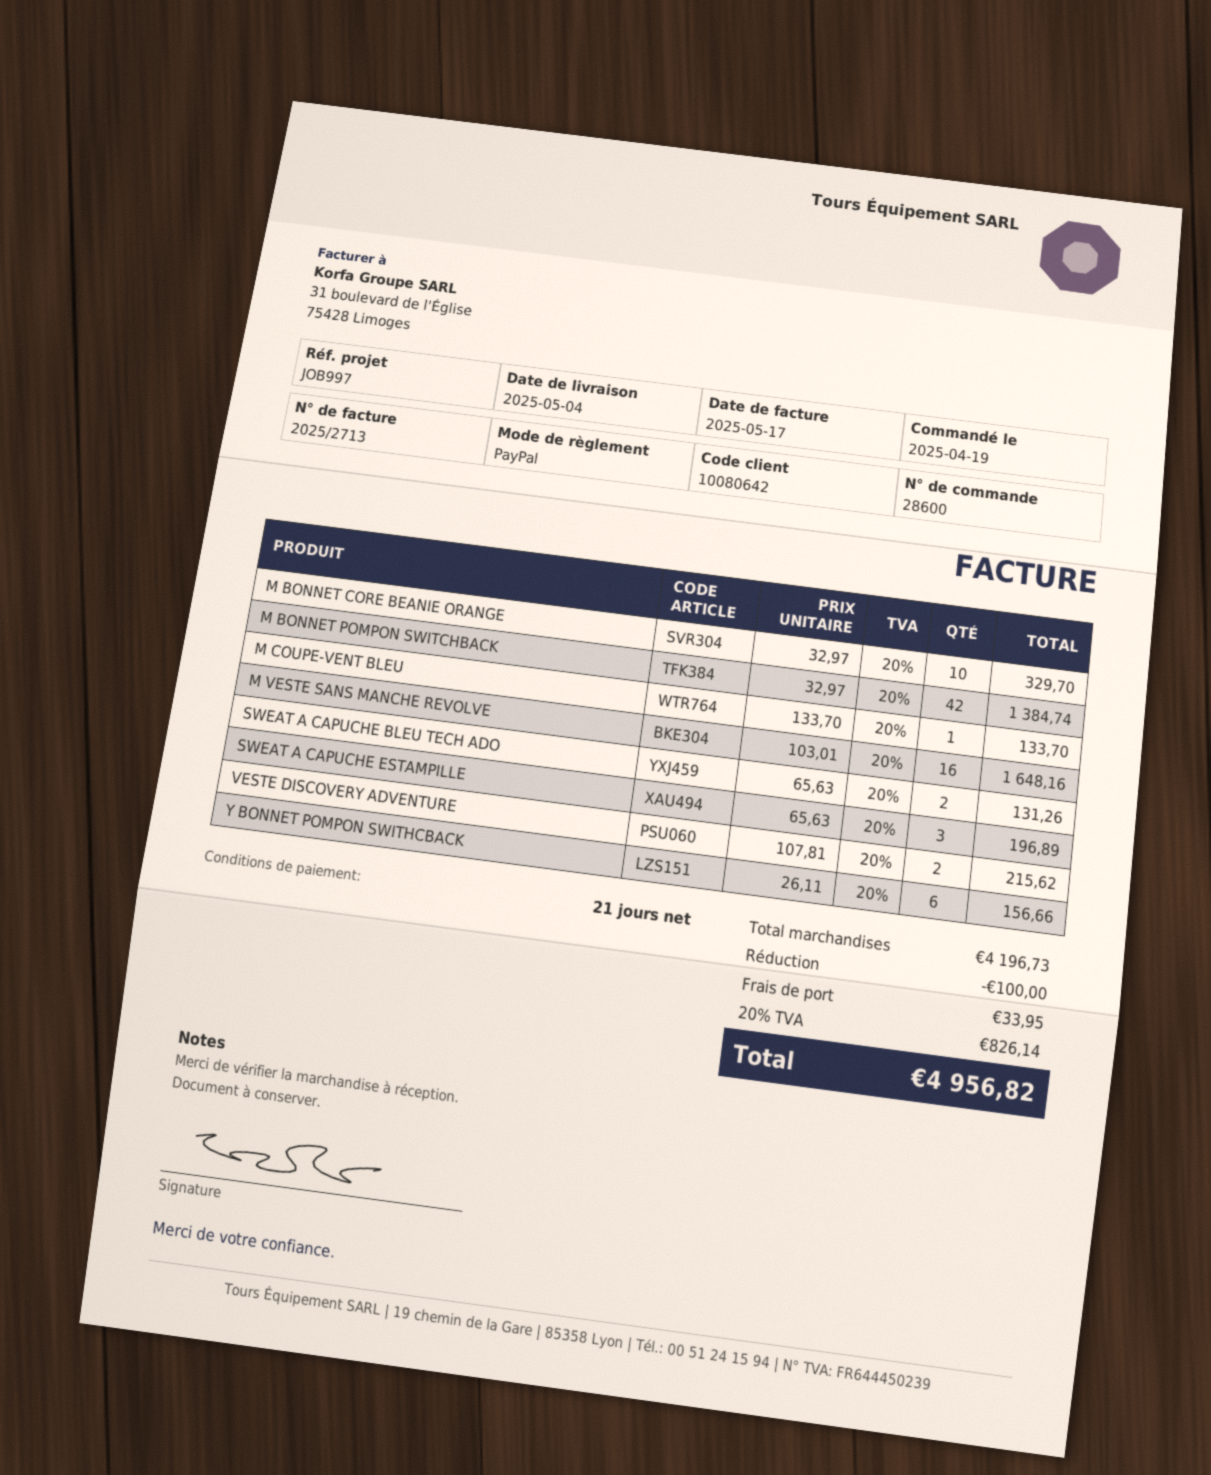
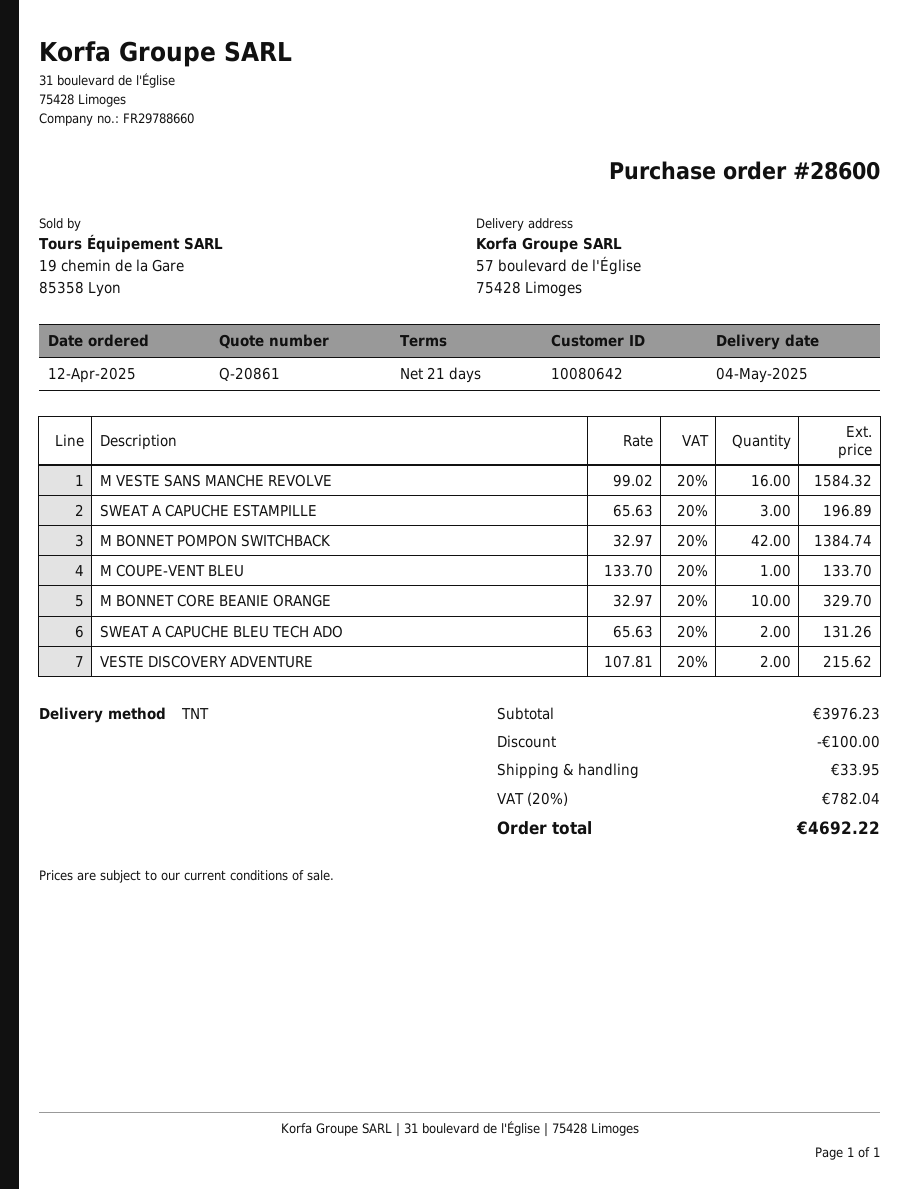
order date: 2025-04-19 -> 2025-04-12
M VESTE SANS MANCHE REVOLVE: 16 x 103.01 = 1648.16 -> 16 x 99.02 = 1584.32
Y BONNET POMPON SWITHCBACK: 6 x 26.11 = 156.66 -> none
subtotal: 4196.73 -> 3976.23
tax: 20% = 826.14 -> 20% = 782.04
total: 4956.82 -> 4692.22

